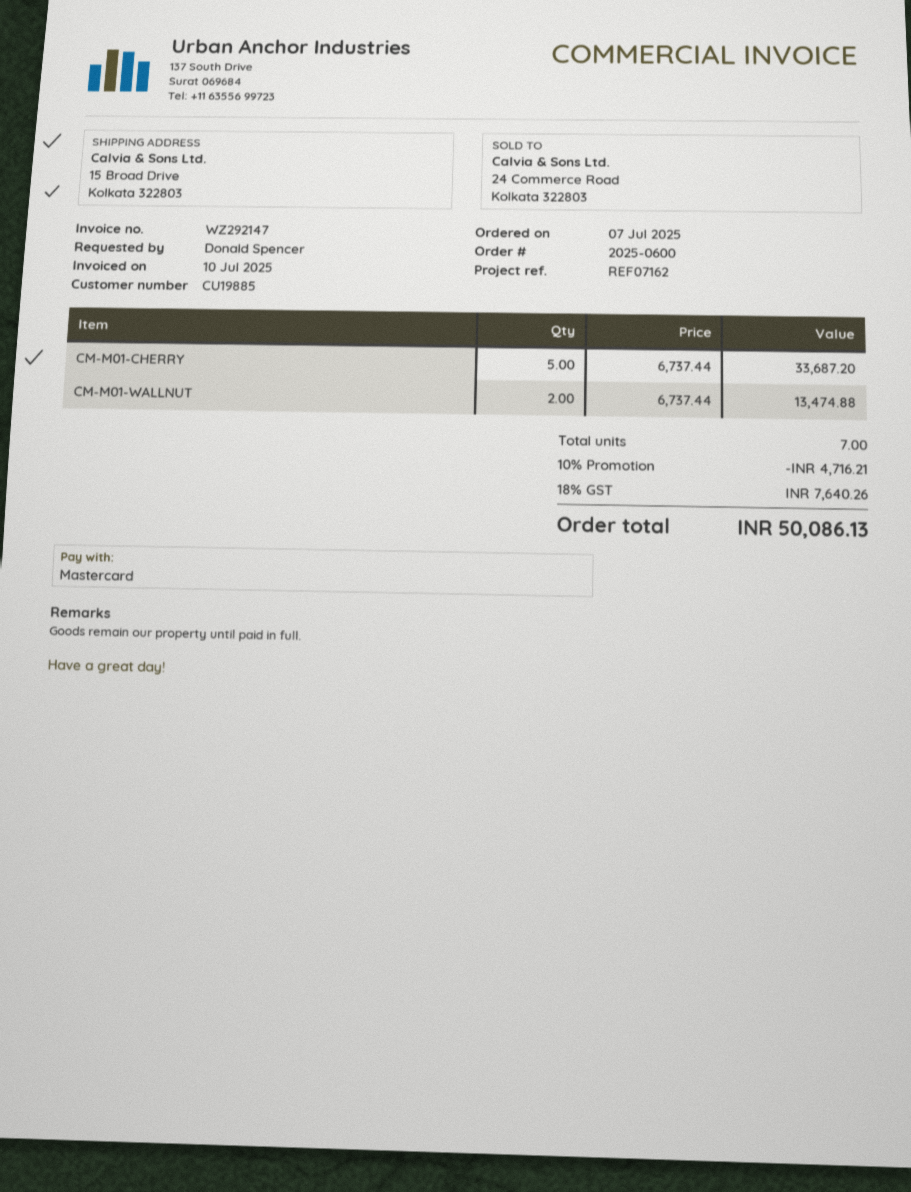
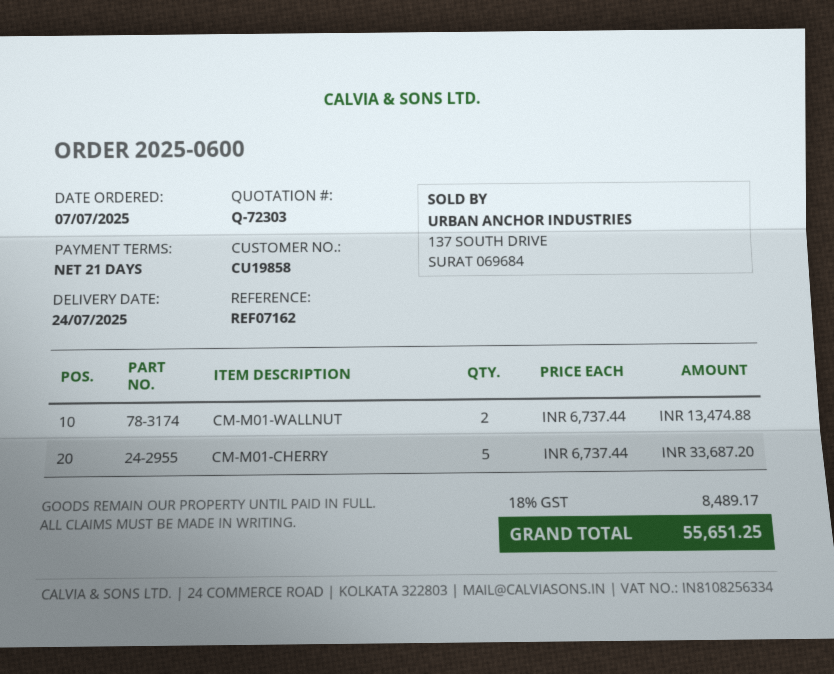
customer number: CU19885 -> CU19858
discount: 10% = 4716.21 -> none
tax: 18% = 7640.26 -> 18% = 8489.17
total: 50086.13 -> 55651.25

